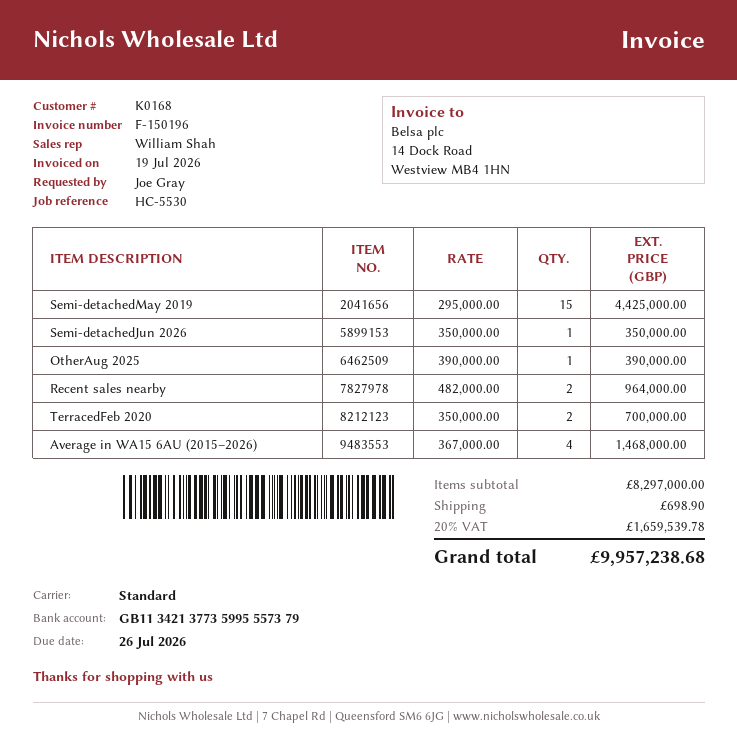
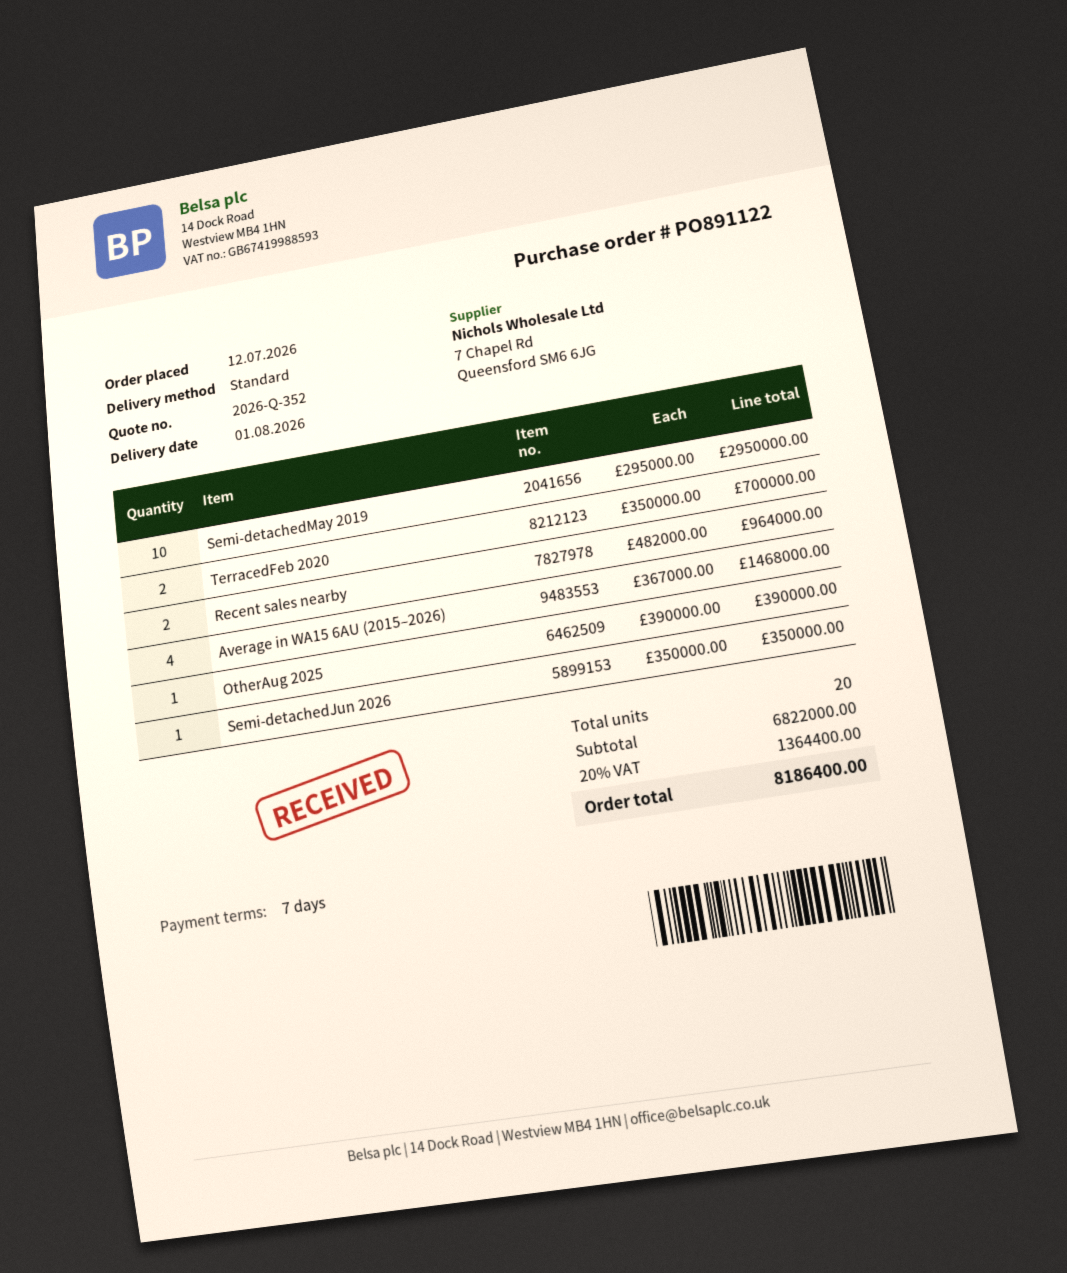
Semi-detachedMay 2019: 15 x 295000.00 = 4425000.00 -> 10 x 295000.00 = 2950000.00
subtotal: 8297000.00 -> 6822000.00
shipping: 698.90 -> none
tax: 20% = 1659539.78 -> 20% = 1364400.00
total: 9957238.68 -> 8186400.00

